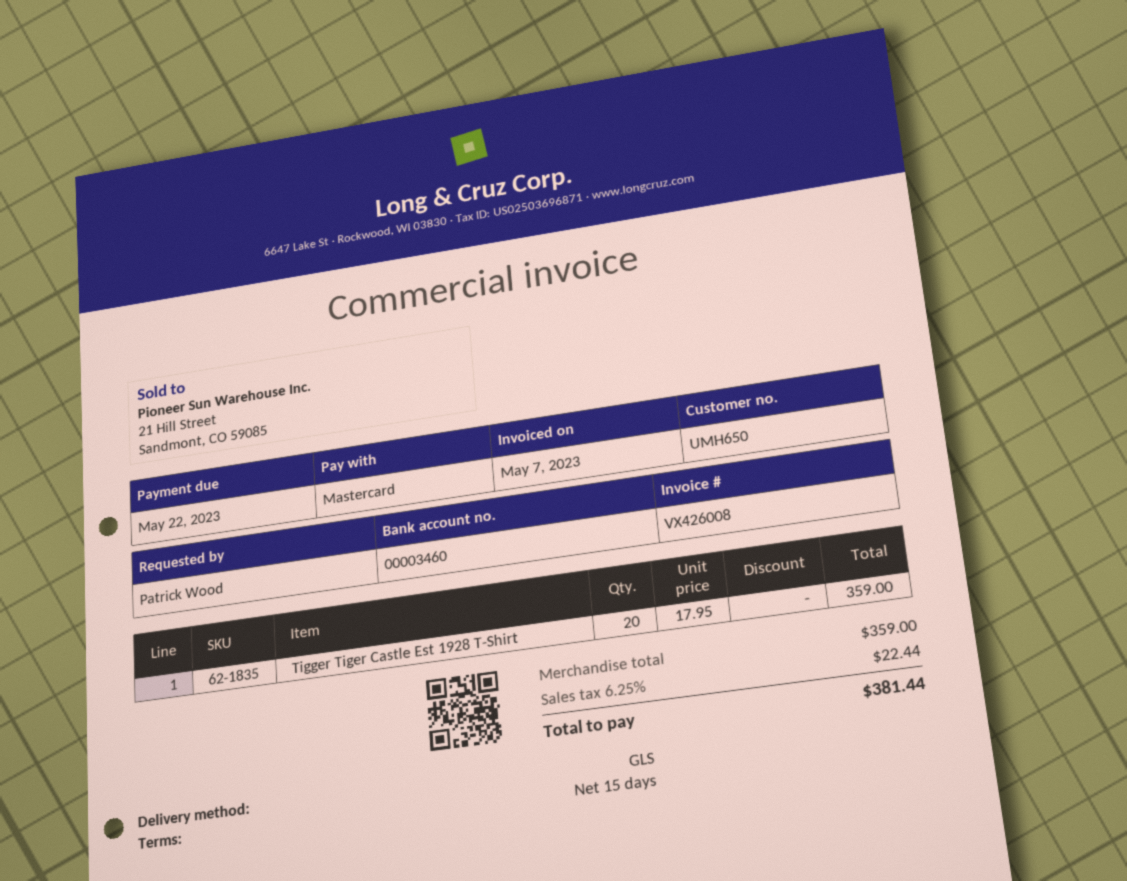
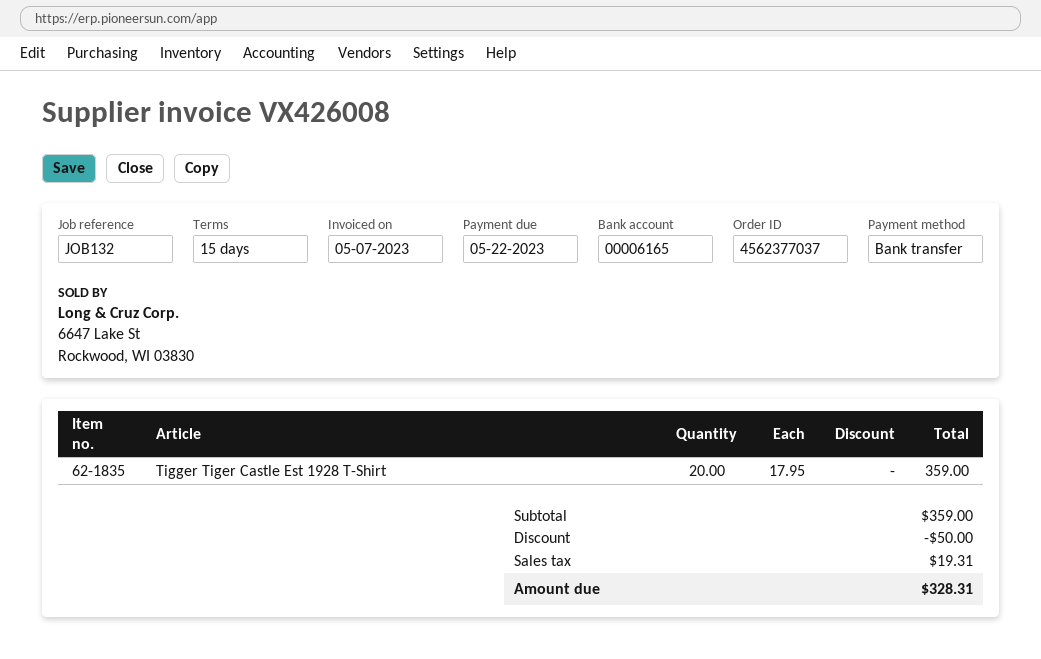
payment method: Mastercard -> bank transfer
bank account: 00003460 -> 00006165
discount: none -> 50.00
tax: 22.44 -> 19.31
total: 381.44 -> 328.31

